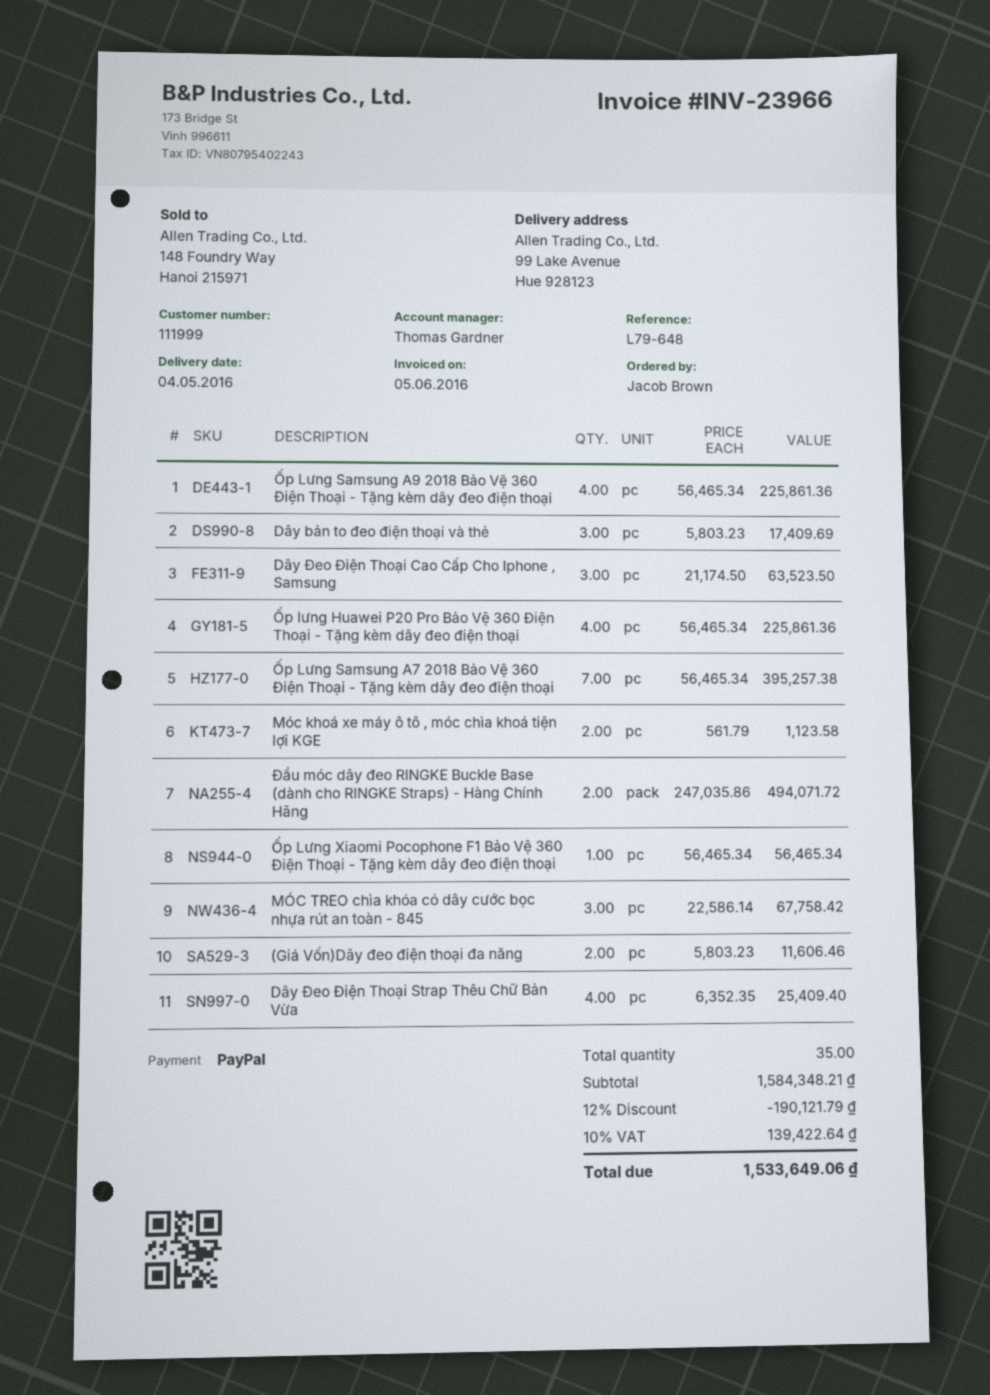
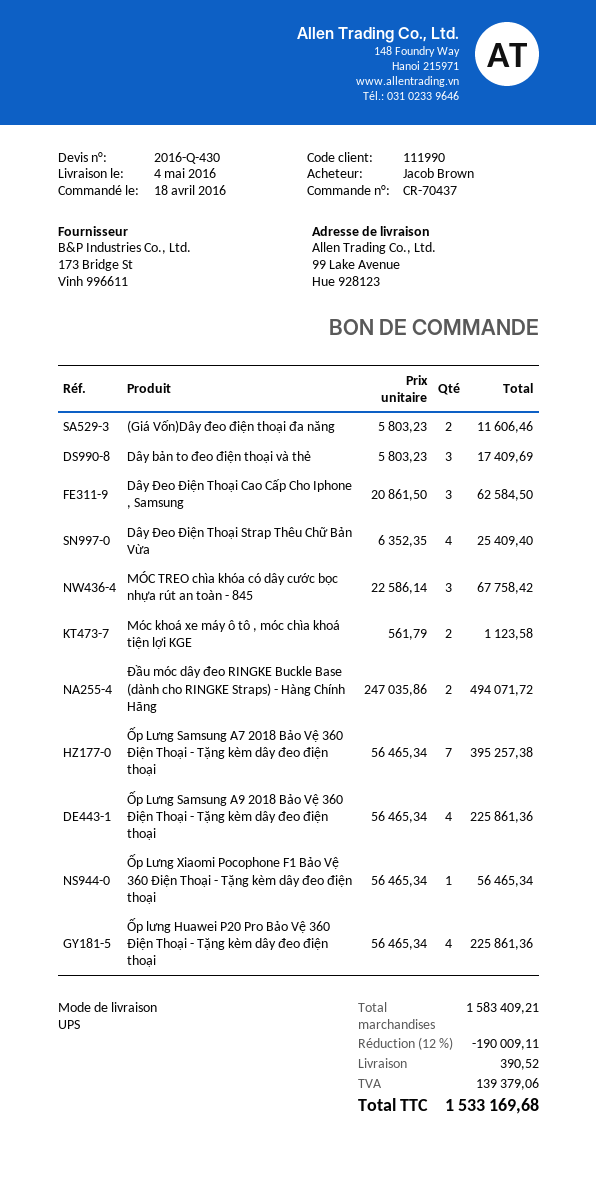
customer number: 111999 -> 111990
Dây Đeo Điện Thoại Cao Cấp Cho Iphone , Samsung: 3 x 21174.50 = 63523.50 -> 3 x 20861.50 = 62584.50
subtotal: 1584348.21 -> 1583409.21
discount: 12% = 190121.79 -> 12% = 190009.11
shipping: none -> 390.52
tax: 139422.64 -> 139379.06
total: 1533649.06 -> 1533169.68

